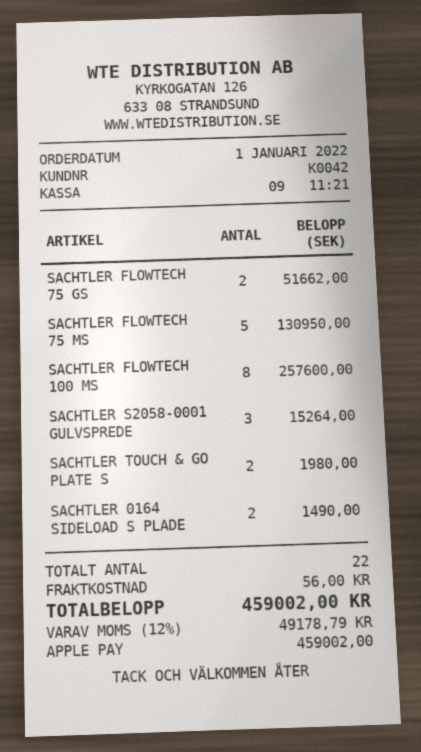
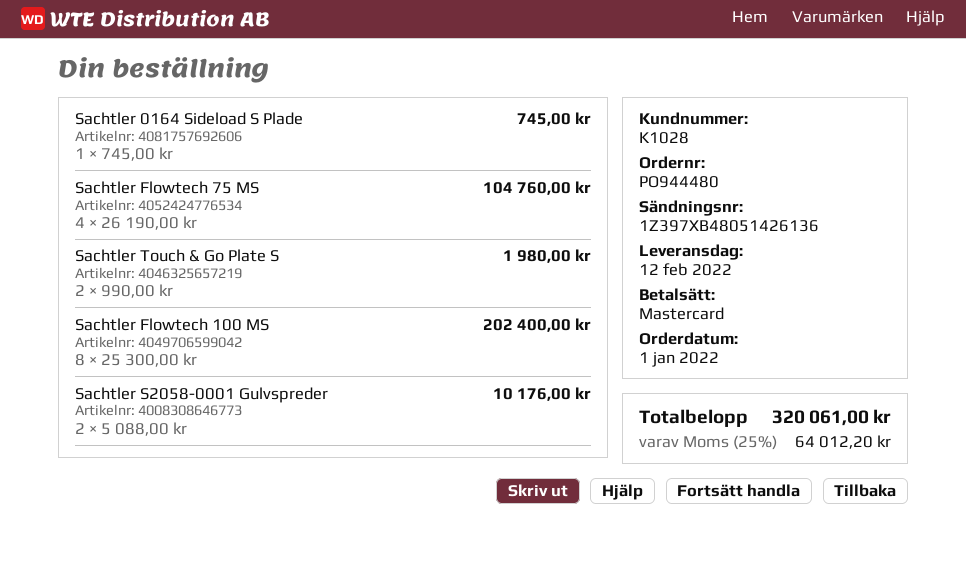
customer number: K0042 -> K1028
payment method: Apple Pay -> Mastercard
SACHTLER FLOWTECH 75 GS: 2 for 51662.00 -> none
SACHTLER FLOWTECH 75 MS: 5 for 130950.00 -> 4 for 104760.00
SACHTLER FLOWTECH 100 MS: 8 for 257600.00 -> 8 for 202400.00
SACHTLER S2058-0001 GULVSPREDE: 3 for 15264.00 -> 2 for 10176.00
SACHTLER 0164 SIDELOAD S PLADE: 2 for 1490.00 -> 1 for 745.00
shipping: 56.00 -> none
tax: 12% = 49178.79 -> 25% = 64012.20
total: 459002.00 -> 320061.00

